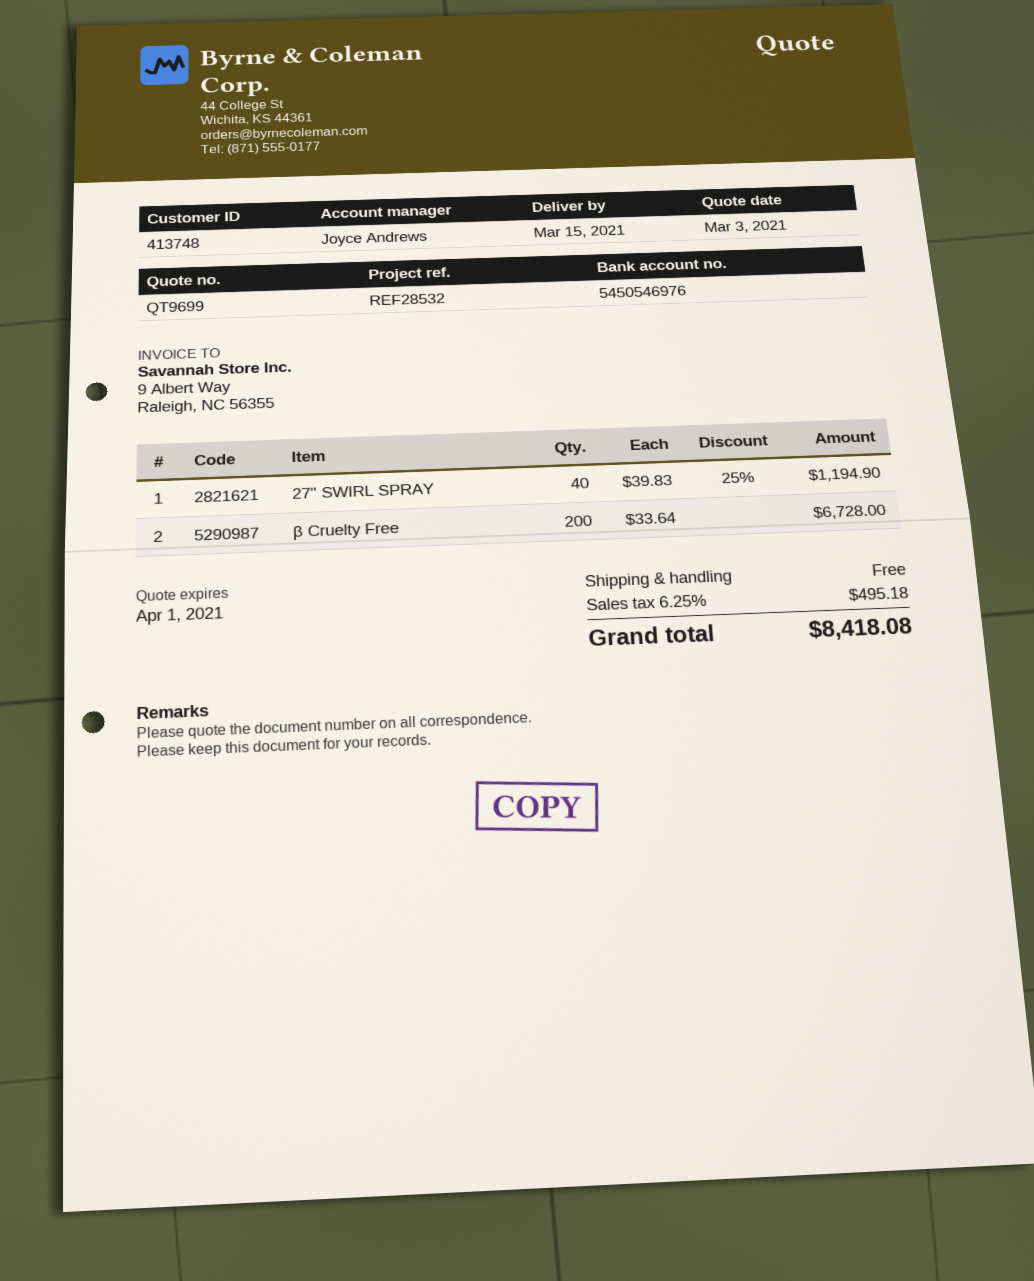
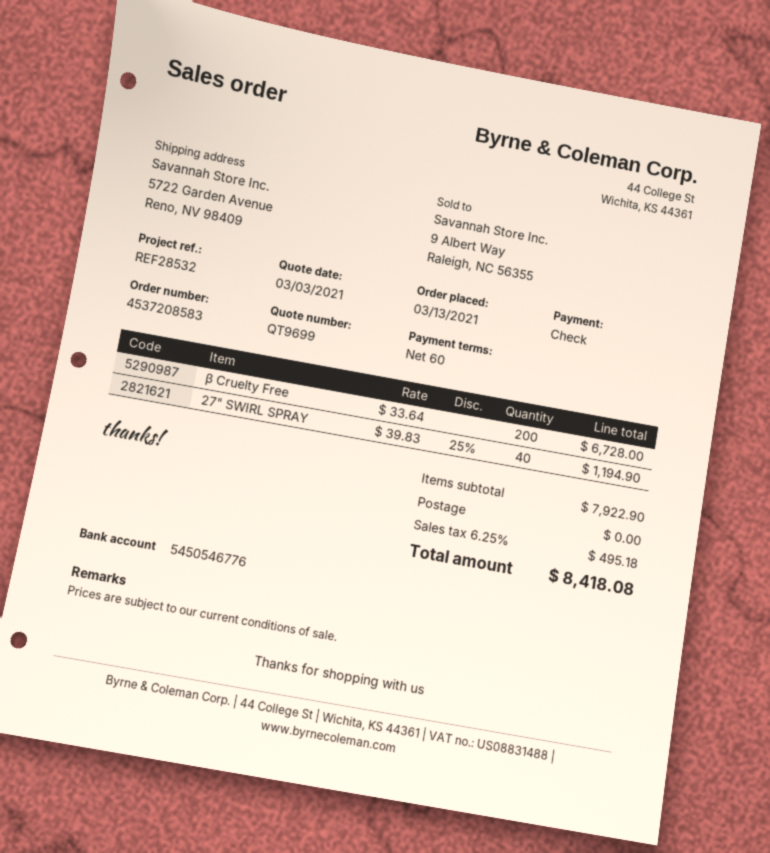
bank account: 5450546976 -> 5450546776

